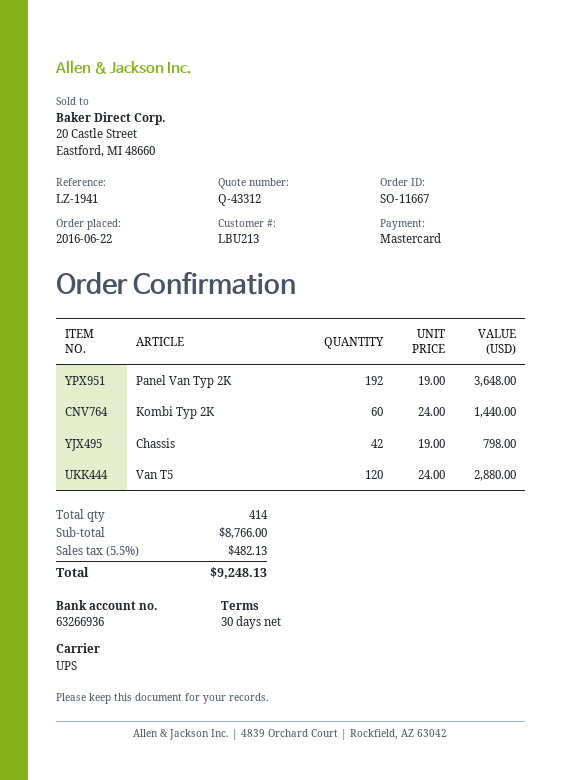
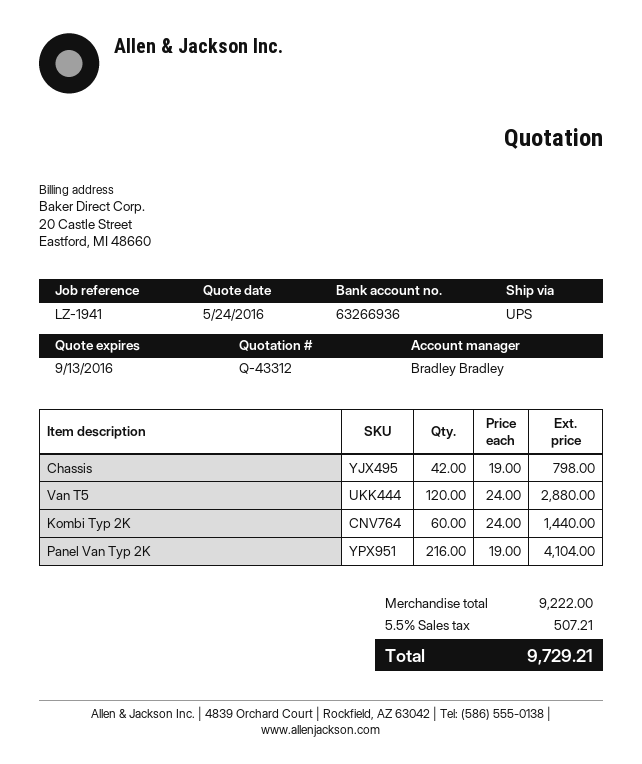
Panel Van Typ 2K: 192 x 19.00 = 3648.00 -> 216 x 19.00 = 4104.00
subtotal: 8766.00 -> 9222.00
tax: 5.5% = 482.13 -> 5.5% = 507.21
total: 9248.13 -> 9729.21

